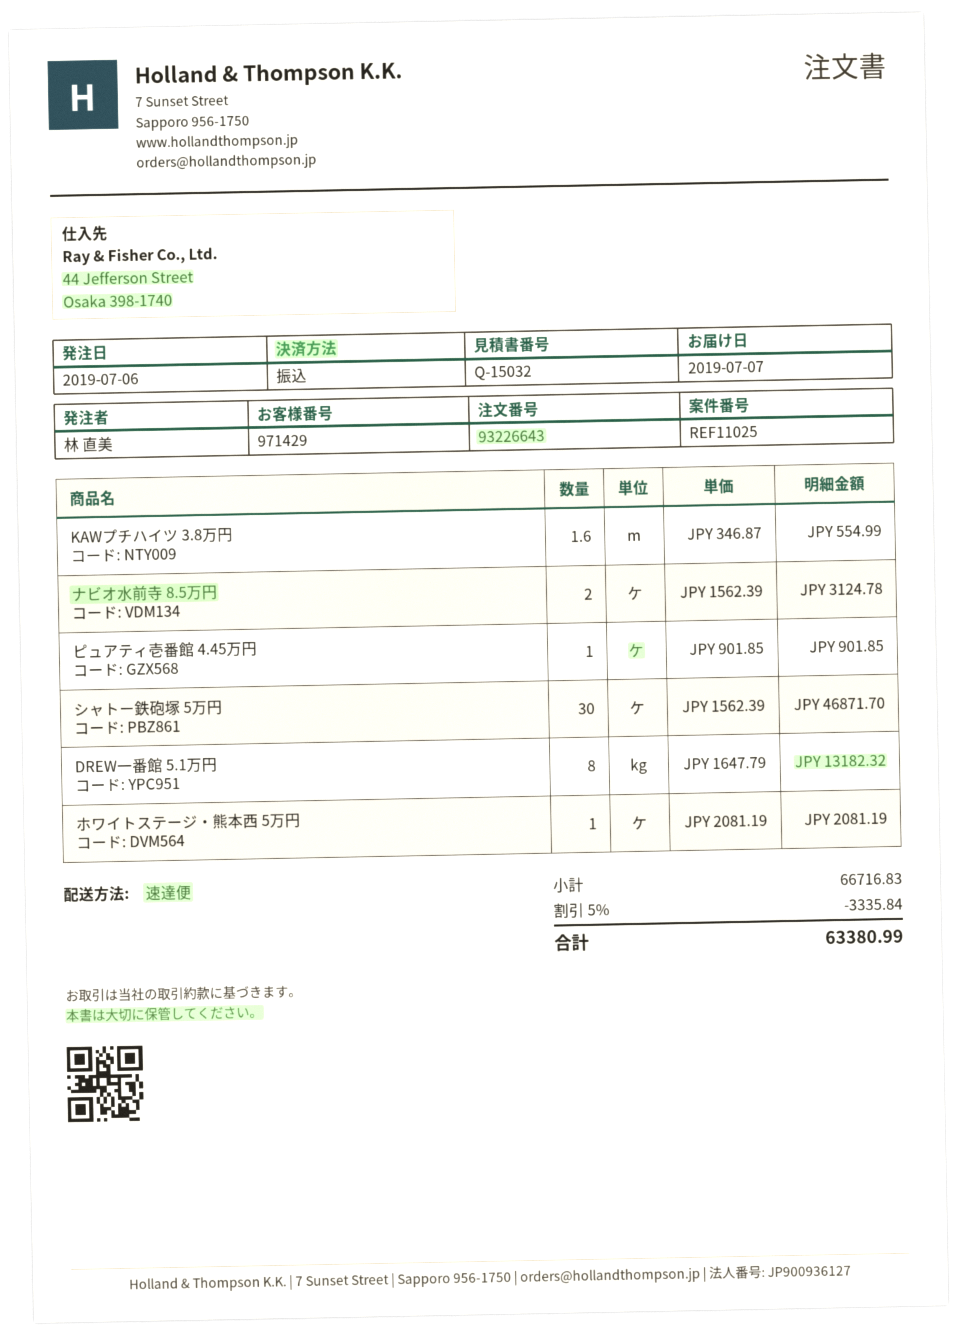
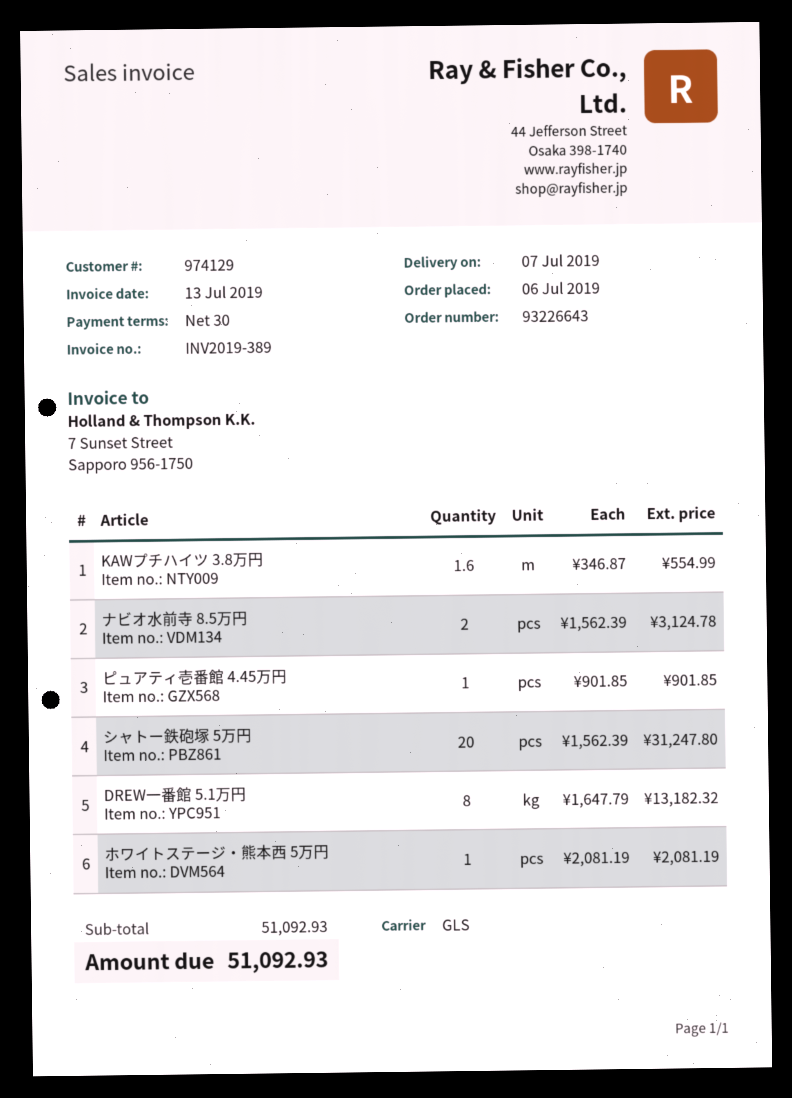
customer number: 971429 -> 974129
shipping method: express -> GLS
シャトー鉄砲塚 5万円: 30 x 1562.39 = 46871.70 -> 20 x 1562.39 = 31247.80
subtotal: 66716.83 -> 51092.93
discount: 5% = 3335.84 -> none
total: 63380.99 -> 51092.93

